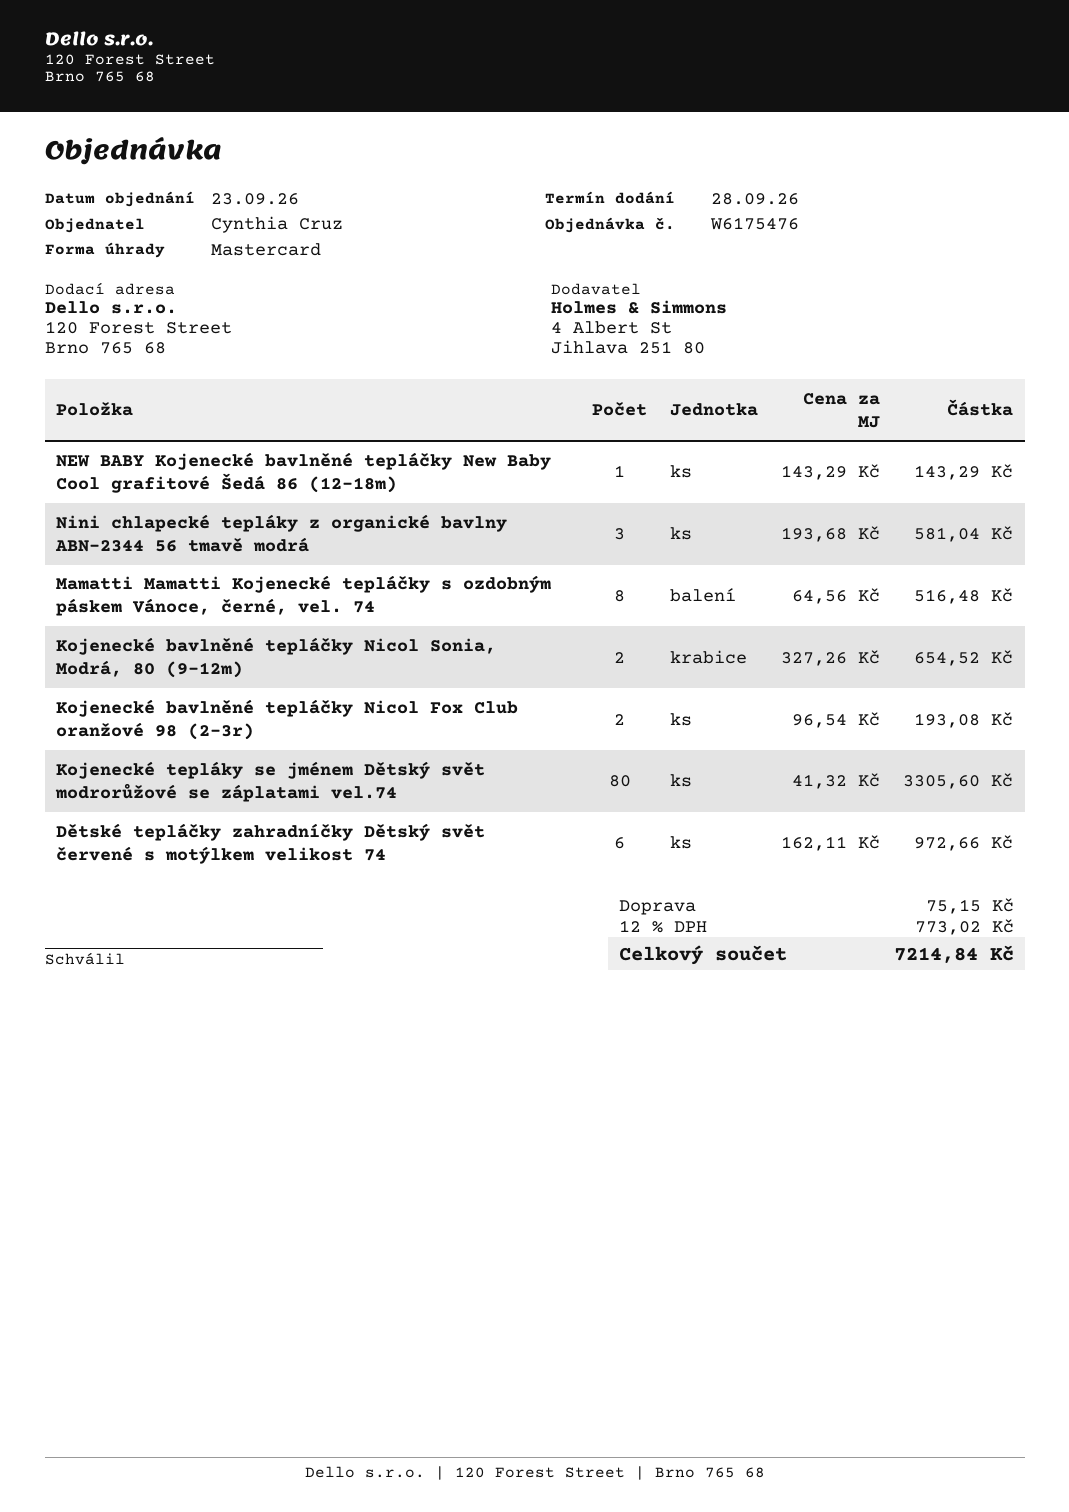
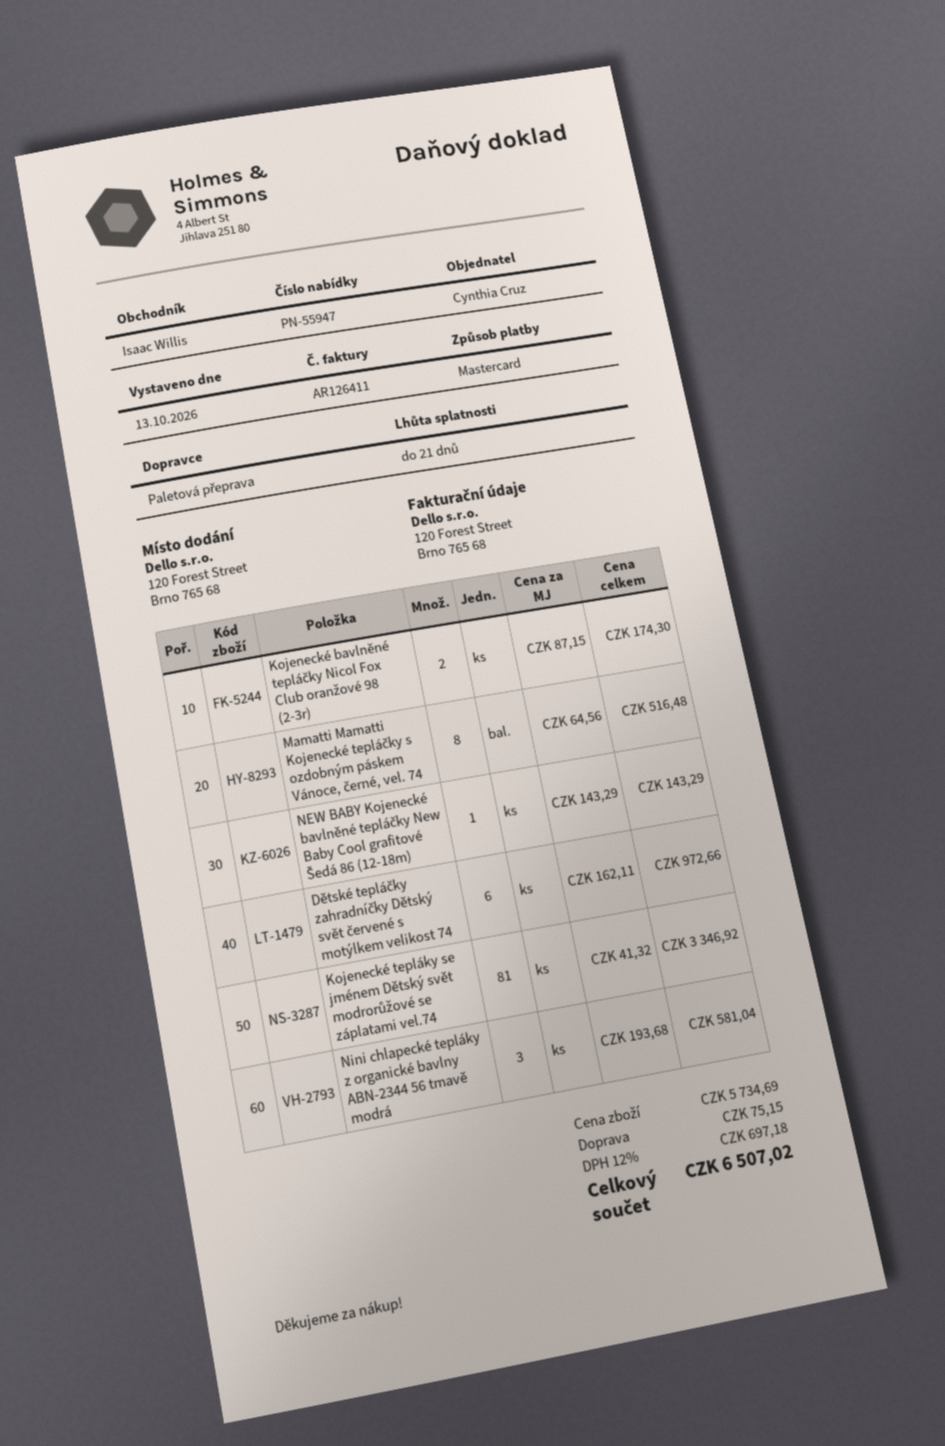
Kojenecké bavlněné tepláčky Nicol Sonia, Modrá, 80 (9-12m): 2 x 327.26 = 654.52 -> none
Kojenecké bavlněné tepláčky Nicol Fox Club oranžové 98 (2-3r): 2 x 96.54 = 193.08 -> 2 x 87.15 = 174.30
Kojenecké tepláky se jménem Dětský svět modrorůžové se záplatami vel.74: 80 x 41.32 = 3305.60 -> 81 x 41.32 = 3346.92
tax: 12% = 773.02 -> 12% = 697.18
total: 7214.84 -> 6507.02

